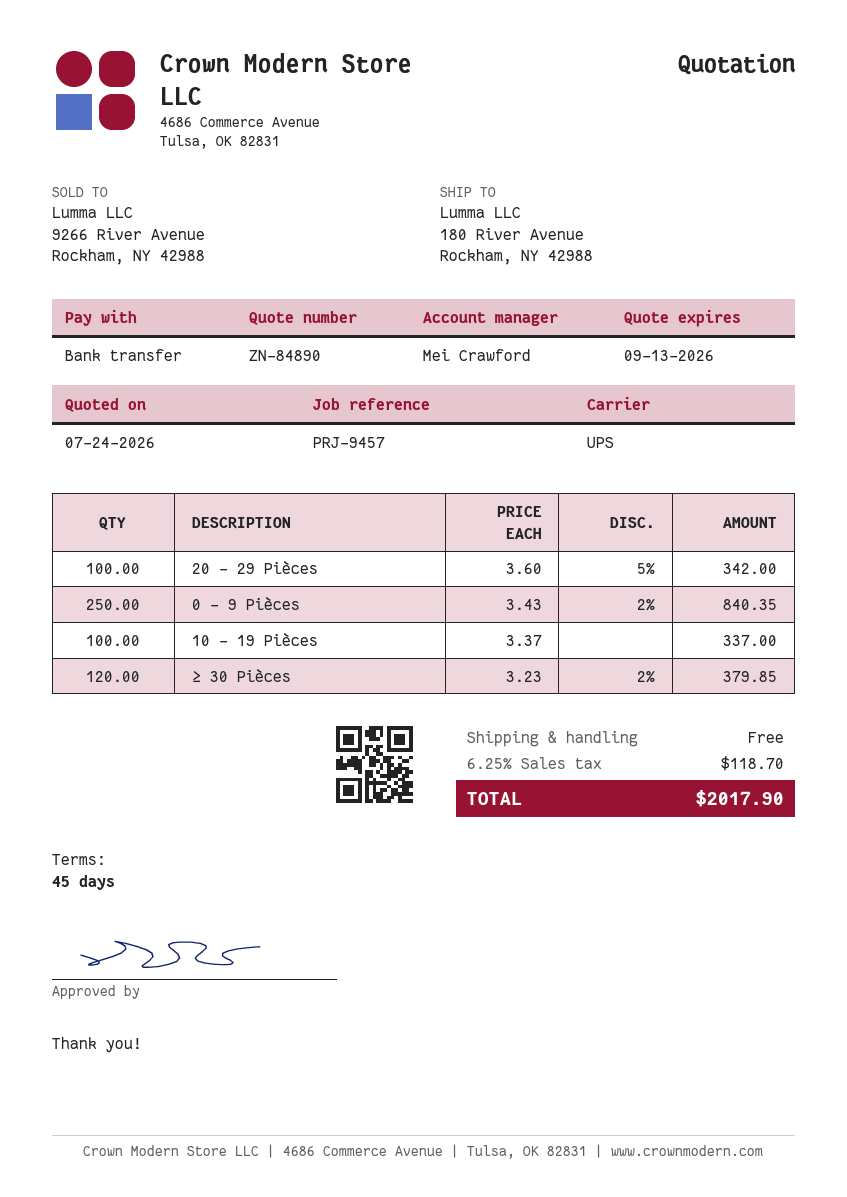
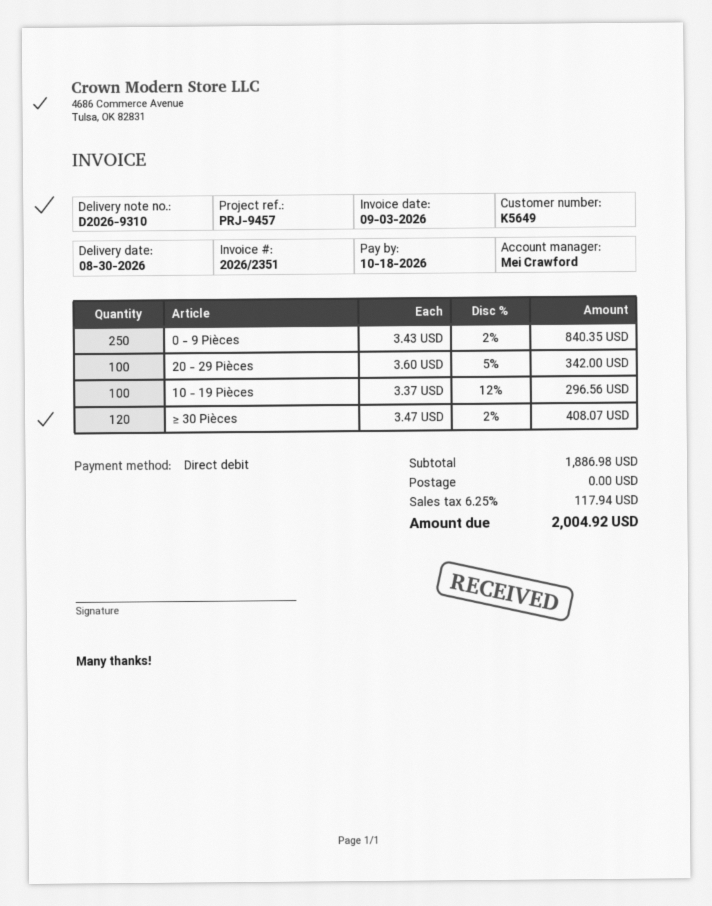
payment method: bank transfer -> direct debit
10 - 19 Pièces: 100 x 3.37 = 337.00 -> 100 x 3.37 - 12% = 296.56
≥ 30 Pièces: 120 x 3.23 - 2% = 379.85 -> 120 x 3.47 - 2% = 408.07
tax: 6.25% = 118.70 -> 6.25% = 117.94
total: 2017.90 -> 2004.92

